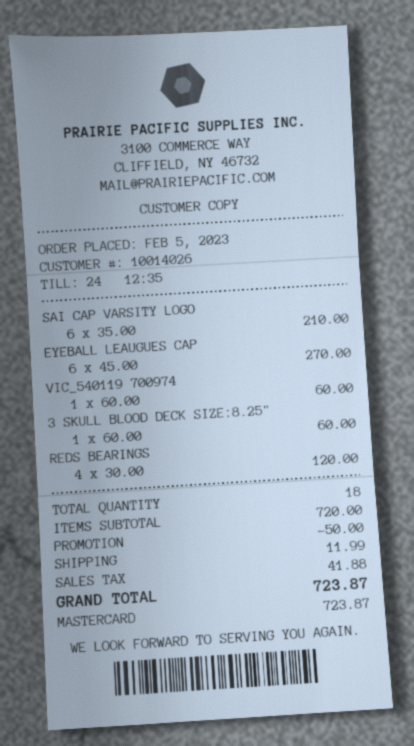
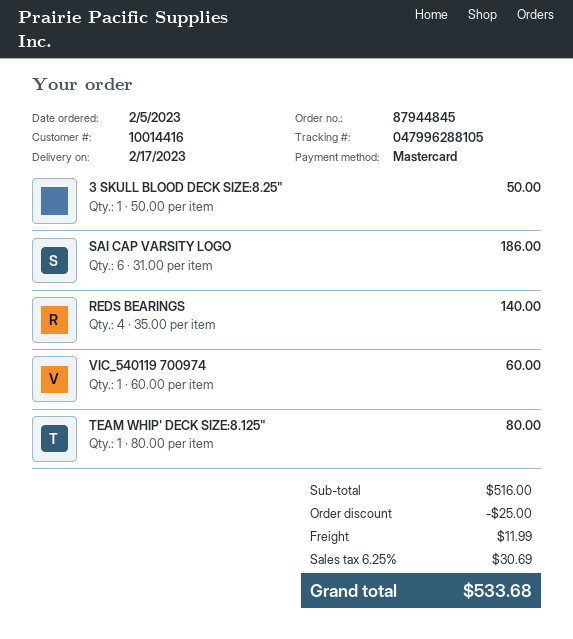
customer number: 10014026 -> 10014416
SAI CAP VARSITY LOGO: 6 x 35.00 = 210.00 -> 6 x 31.00 = 186.00
EYEBALL LEAUGUES CAP: 6 x 45.00 = 270.00 -> none
3 SKULL BLOOD DECK SIZE:8.25": 1 x 60.00 = 60.00 -> 1 x 50.00 = 50.00
REDS BEARINGS: 4 x 30.00 = 120.00 -> 4 x 35.00 = 140.00
TEAM WHIP' DECK SIZE:8.125": none -> 1 x 80.00 = 80.00
subtotal: 720.00 -> 516.00
discount: 50.00 -> 25.00
tax: 41.88 -> 30.69
total: 723.87 -> 533.68

